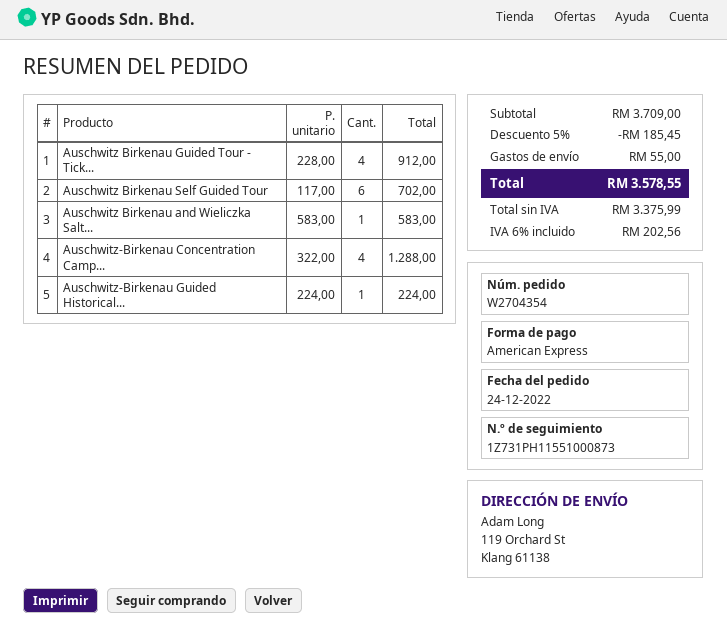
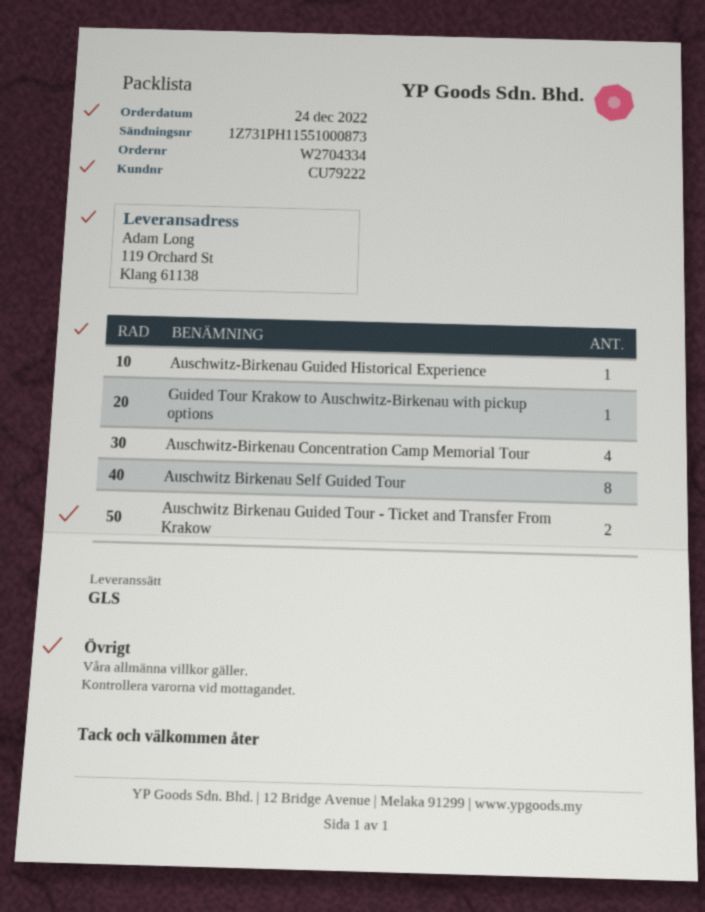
order number: W2704354 -> W2704334
Auschwitz Birkenau Guided Tour - Tick...: 4 -> 2
Auschwitz Birkenau Self Guided Tour: 6 -> 8
Auschwitz Birkenau and Wieliczka Salt...: 1 -> none
Guided Tour Krakow to Auschwitz-Birkenau with pickup options: none -> 1

